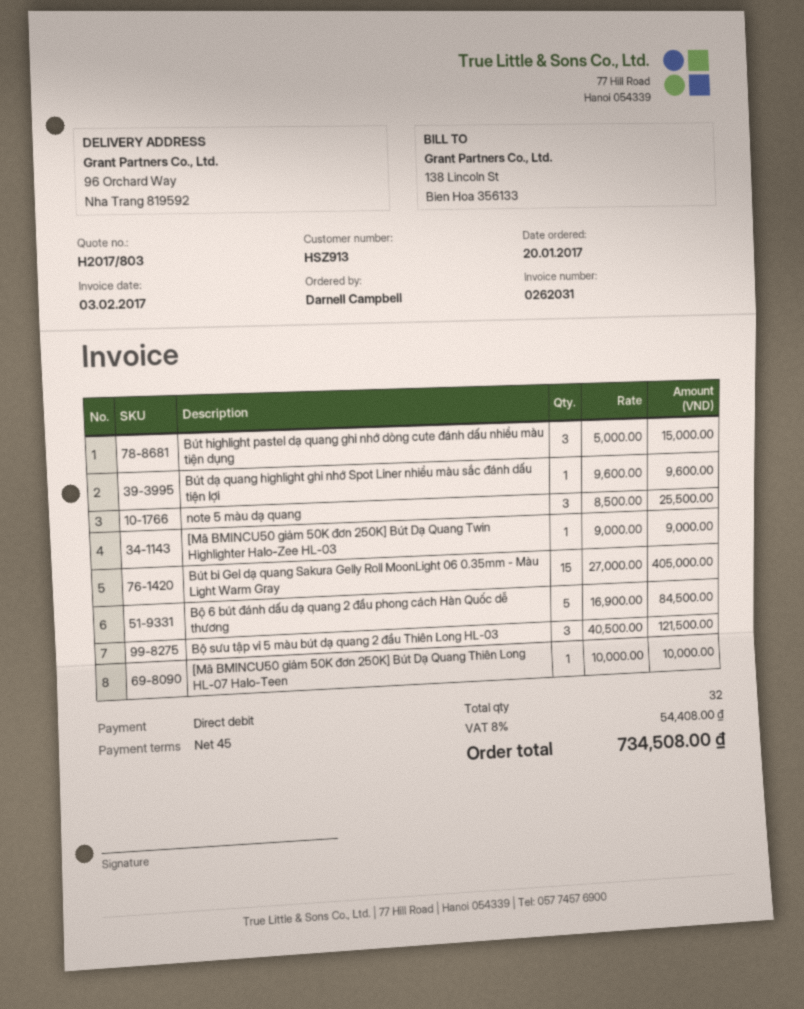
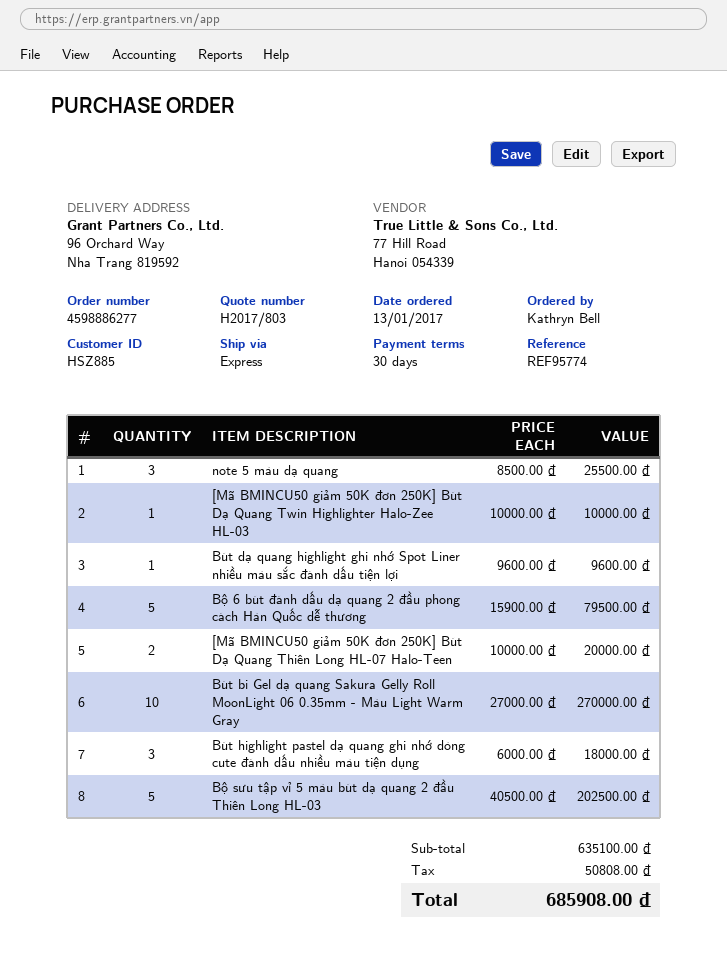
order date: 2017-01-20 -> 2017-01-13
payment terms: 45 days -> 30 days
customer number: HSZ913 -> HSZ885
ordered by: Darnell Campbell -> Kathryn Bell
Bút highlight pastel dạ quang ghi nhớ dòng cute đánh dấu nhiều màu tiện dụng: 3 x 5000.00 = 15000.00 -> 3 x 6000.00 = 18000.00
[Mã BMINCU50 giảm 50K đơn 250K] Bút Dạ Quang Twin Highlighter Halo-Zee HL-03: 1 x 9000.00 = 9000.00 -> 1 x 10000.00 = 10000.00
Bút bi Gel dạ quang Sakura Gelly Roll MoonLight 06 0.35mm - Màu Light Warm Gray: 15 x 27000.00 = 405000.00 -> 10 x 27000.00 = 270000.00
Bộ 6 bút đánh dấu dạ quang 2 đầu phong cách Hàn Quốc dễ thương: 5 x 16900.00 = 84500.00 -> 5 x 15900.00 = 79500.00
Bộ sưu tập vỉ 5 màu bút dạ quang 2 đầu Thiên Long HL-03: 3 x 40500.00 = 121500.00 -> 5 x 40500.00 = 202500.00
[Mã BMINCU50 giảm 50K đơn 250K] Bút Dạ Quang Thiên Long HL-07 Halo-Teen: 1 x 10000.00 = 10000.00 -> 2 x 10000.00 = 20000.00
tax: 54408.00 -> 50808.00
total: 734508.00 -> 685908.00

